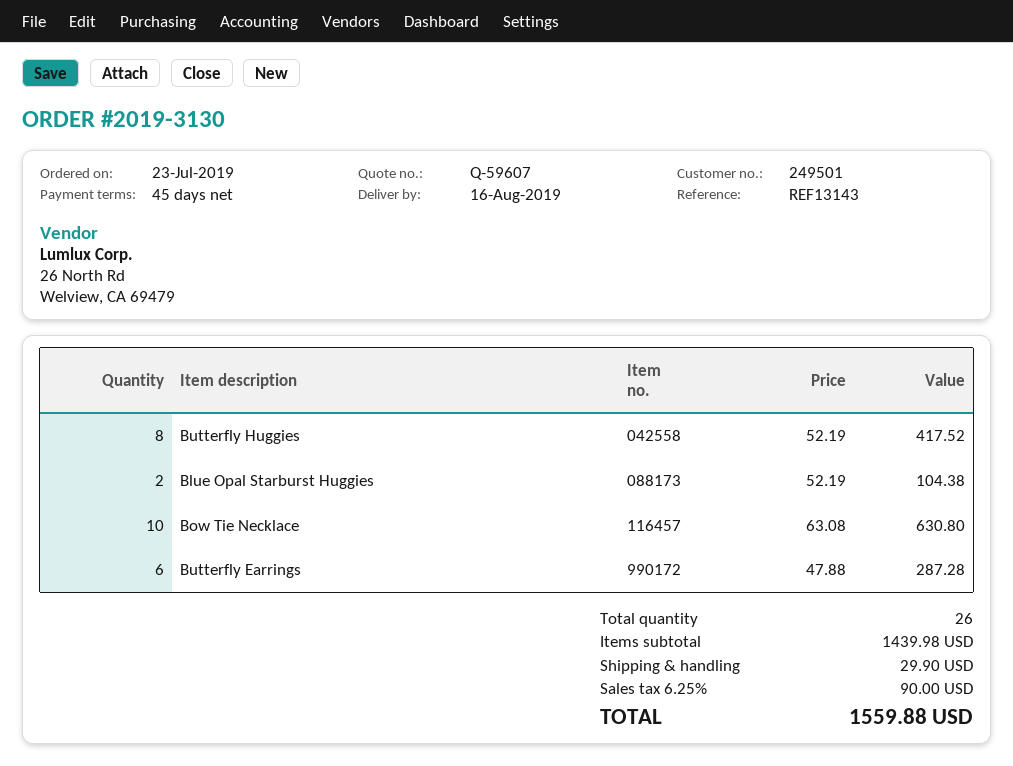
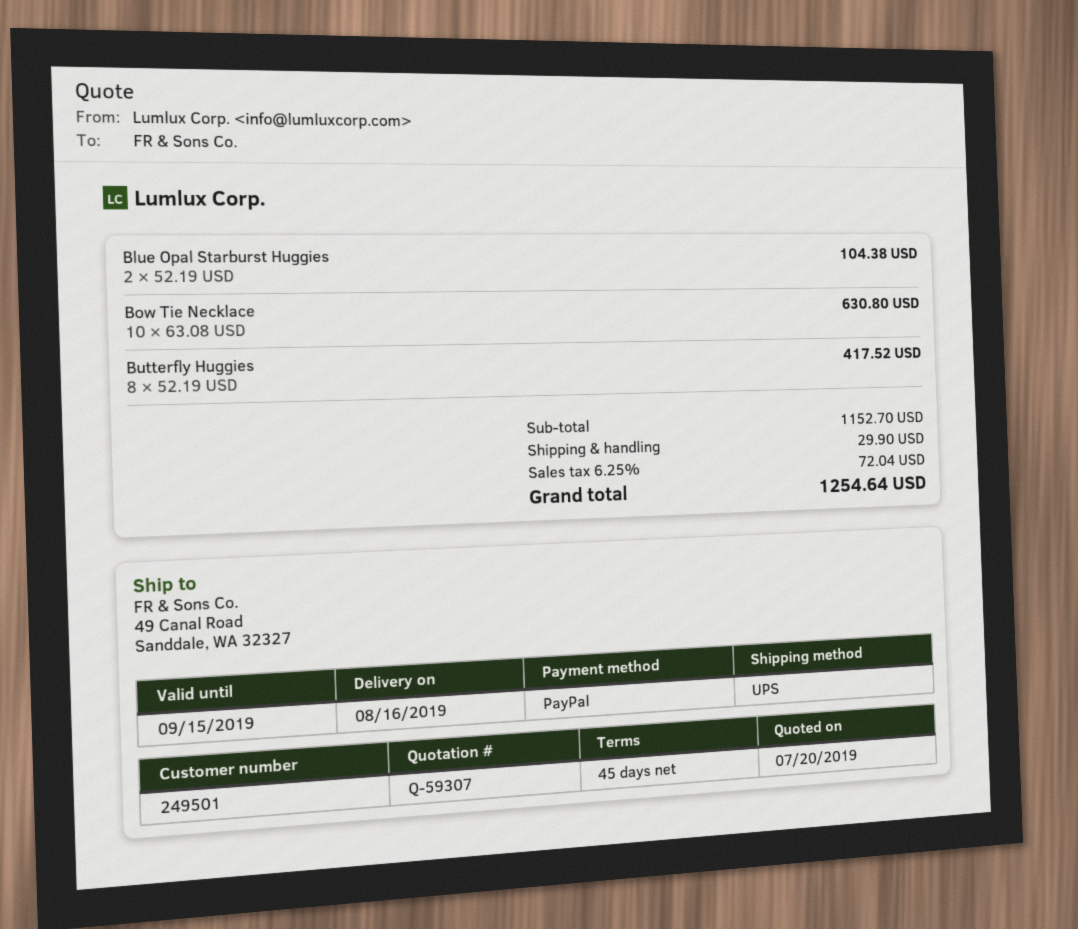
quote number: Q-59607 -> Q-59307
Butterfly Earrings: 6 x 47.88 = 287.28 -> none
subtotal: 1439.98 -> 1152.70
tax: 6.25% = 90.00 -> 6.25% = 72.04
total: 1559.88 -> 1254.64

